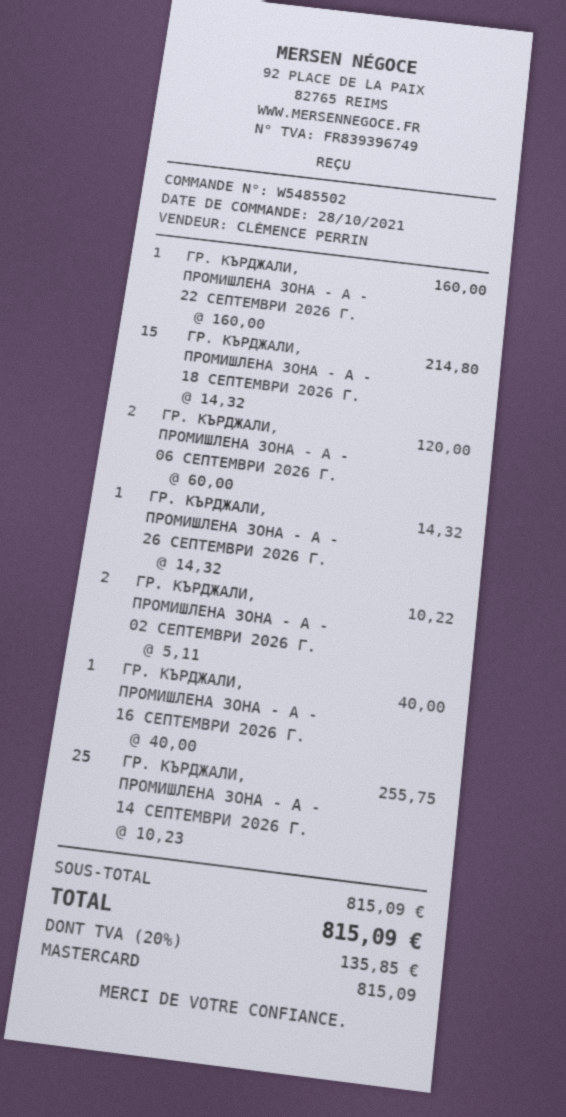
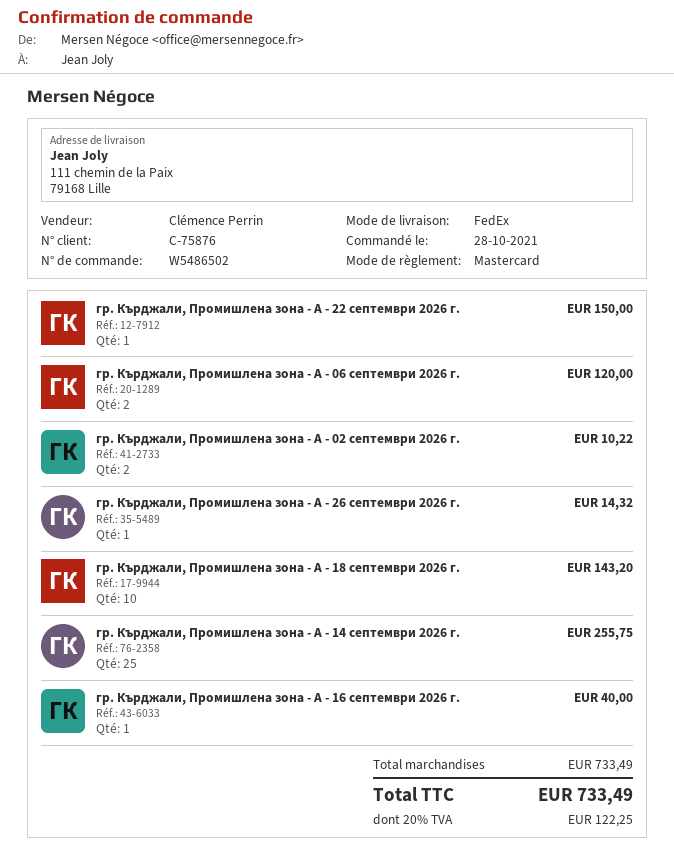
order number: W5485502 -> W5486502
ГР. КЪРДЖАЛИ, ПРОМИШЛЕНА ЗОНА - А - 22 СЕПТЕМВРИ 2026 Г.: 1 for 160.00 -> 1 for 150.00
ГР. КЪРДЖАЛИ, ПРОМИШЛЕНА ЗОНА - А - 18 СЕПТЕМВРИ 2026 Г.: 15 for 214.80 -> 10 for 143.20
subtotal: 815.09 -> 733.49
tax: 20% = 135.85 -> 20% = 122.25
total: 815.09 -> 733.49

